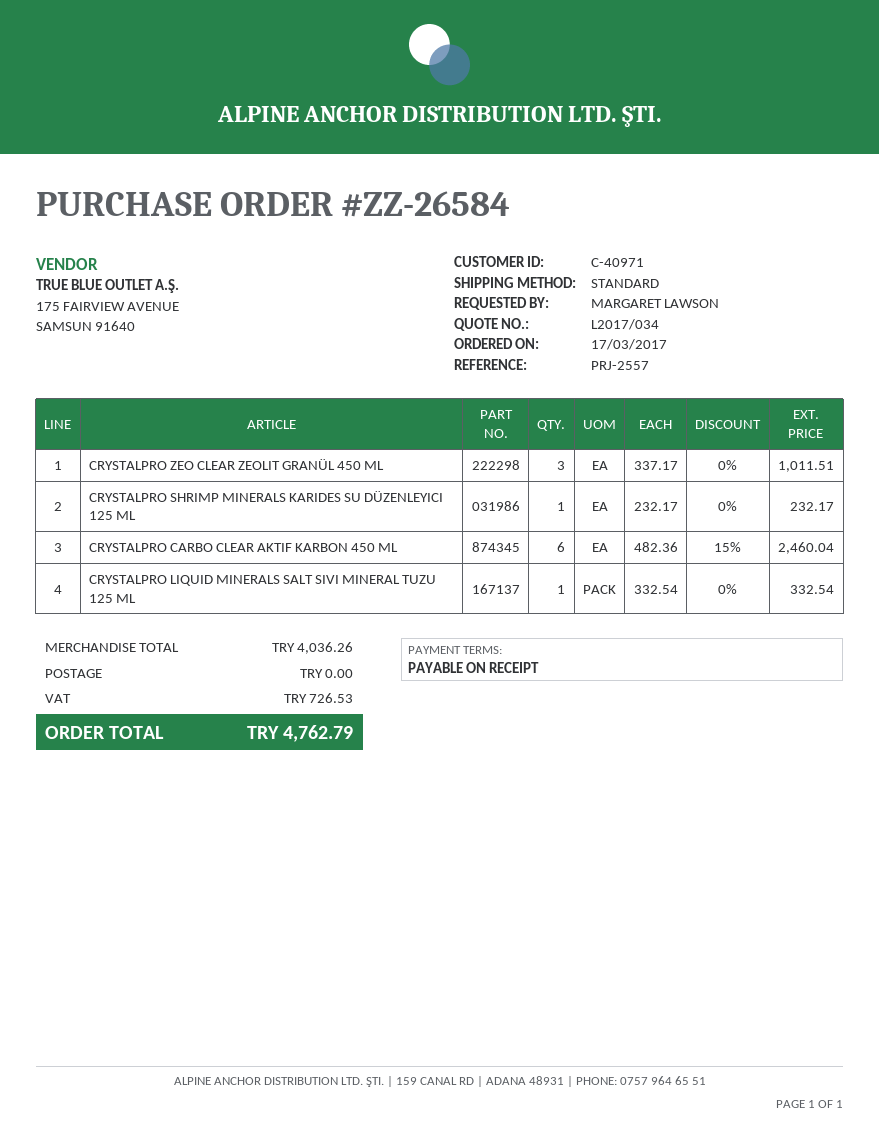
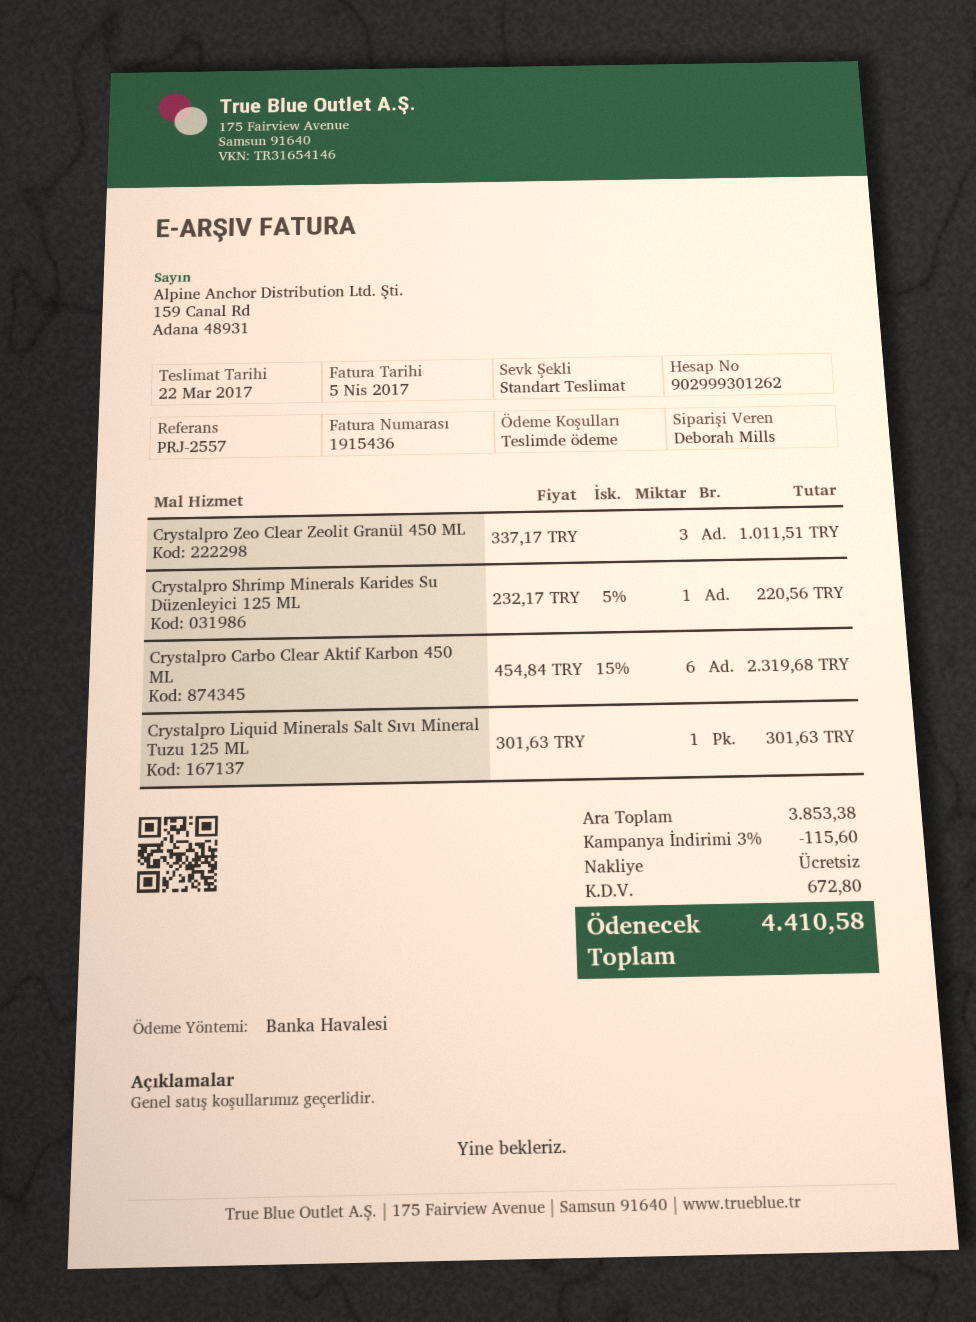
ordered by: MARGARET LAWSON -> Deborah Mills
CRYSTALPRO SHRIMP MINERALS KARIDES SU DÜZENLEYICI 125 ML: 1 x 232.17 = 232.17 -> 1 x 232.17 - 5% = 220.56
CRYSTALPRO CARBO CLEAR AKTIF KARBON 450 ML: 6 x 482.36 - 15% = 2460.04 -> 6 x 454.84 - 15% = 2319.68
CRYSTALPRO LIQUID MINERALS SALT SIVI MINERAL TUZU 125 ML: 1 x 332.54 = 332.54 -> 1 x 301.63 = 301.63
subtotal: 4036.26 -> 3853.38
discount: none -> 3% = 115.60
tax: 726.53 -> 672.80
total: 4762.79 -> 4410.58

